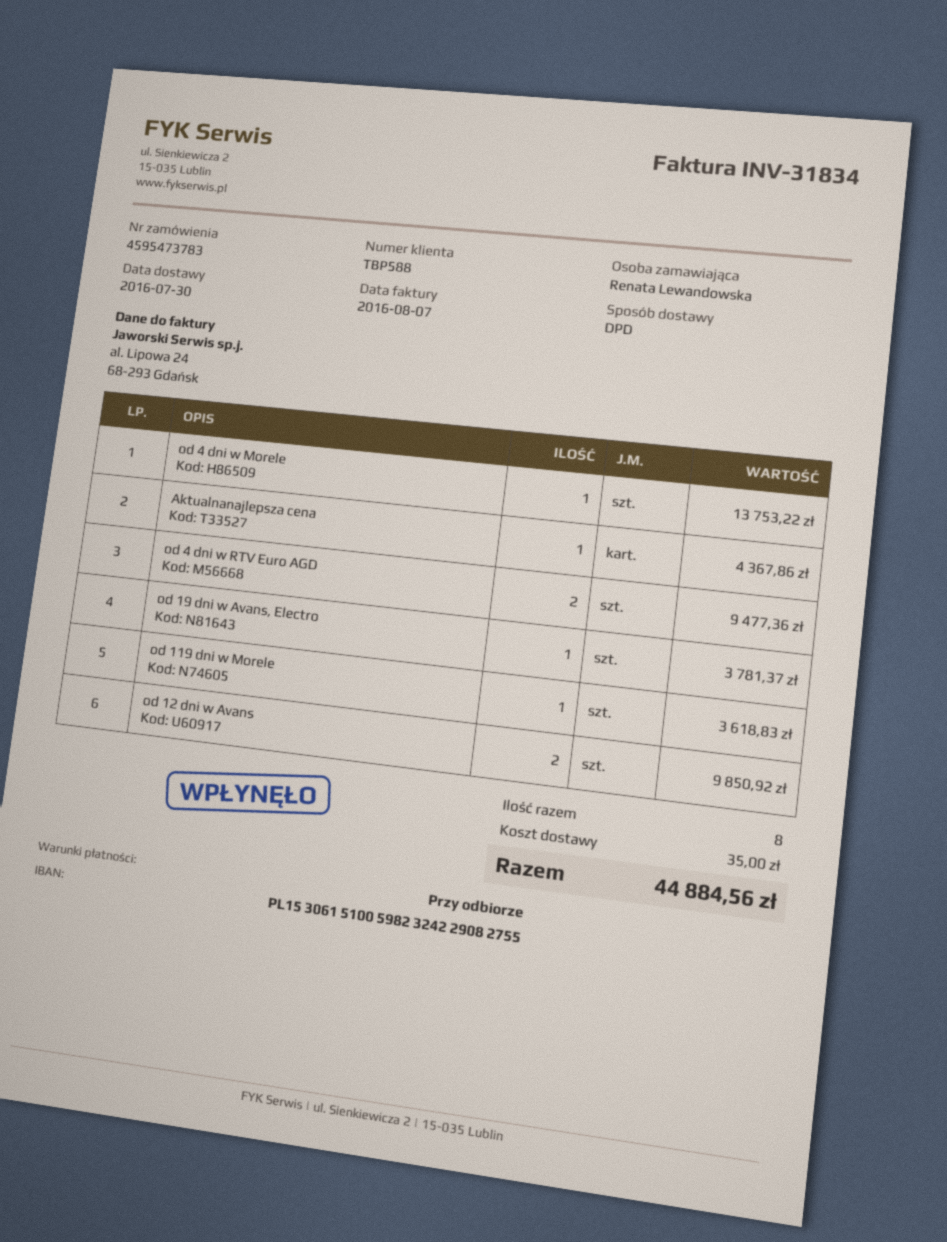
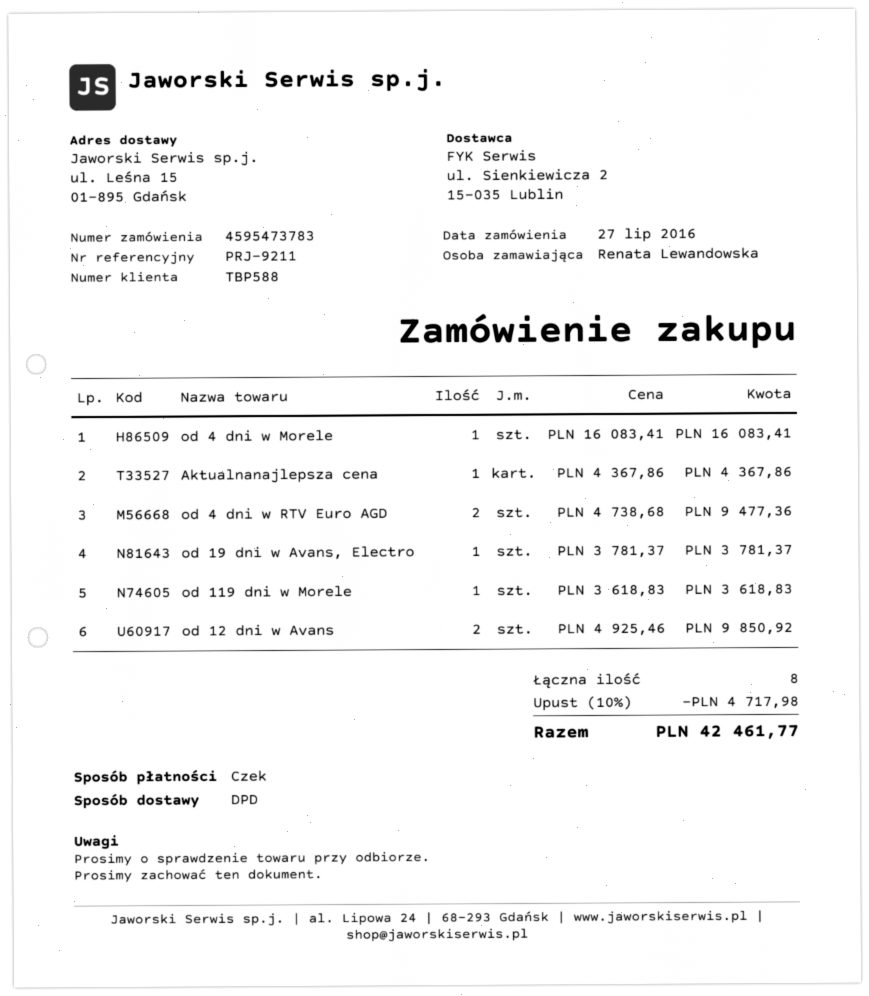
od 4 dni w Morele: 1 for 13753.22 -> 1 for 16083.41
discount: none -> 10% = 4717.98
shipping: 35.00 -> none
total: 44884.56 -> 42461.77

